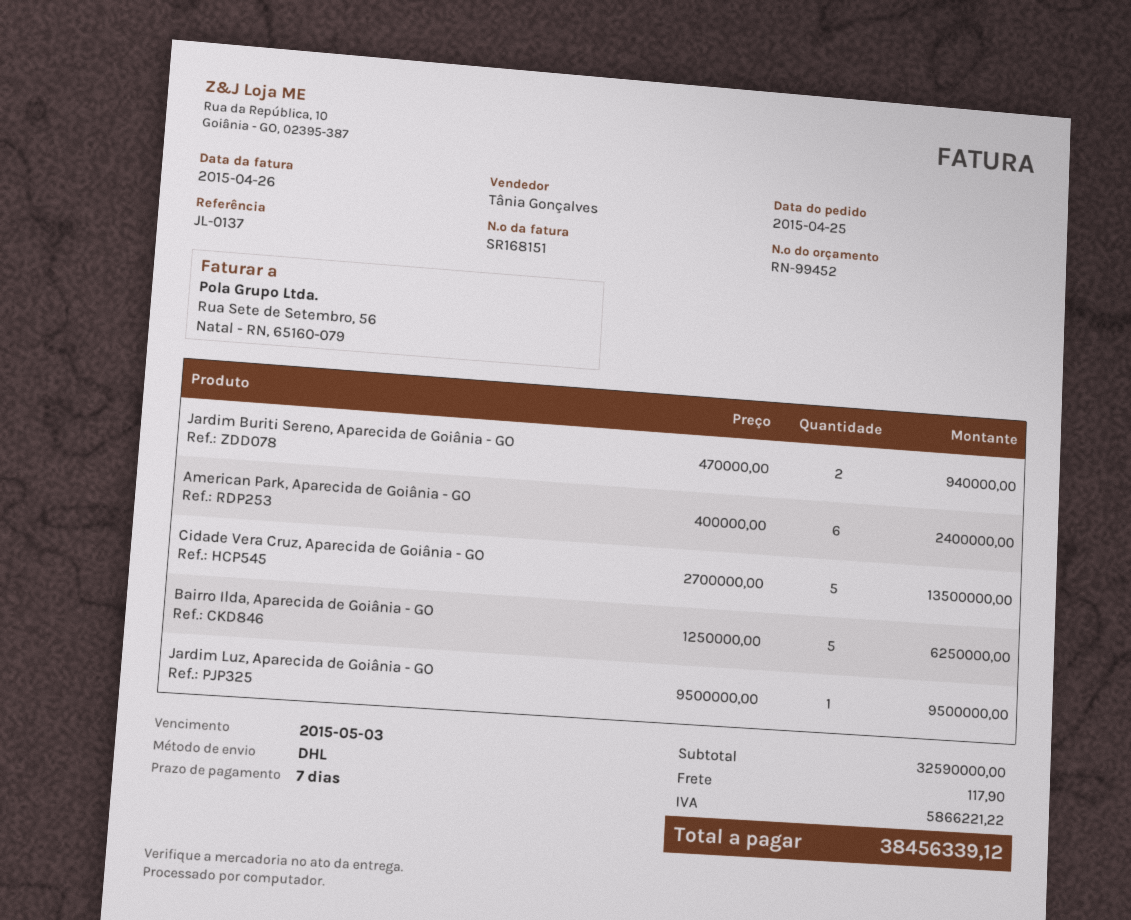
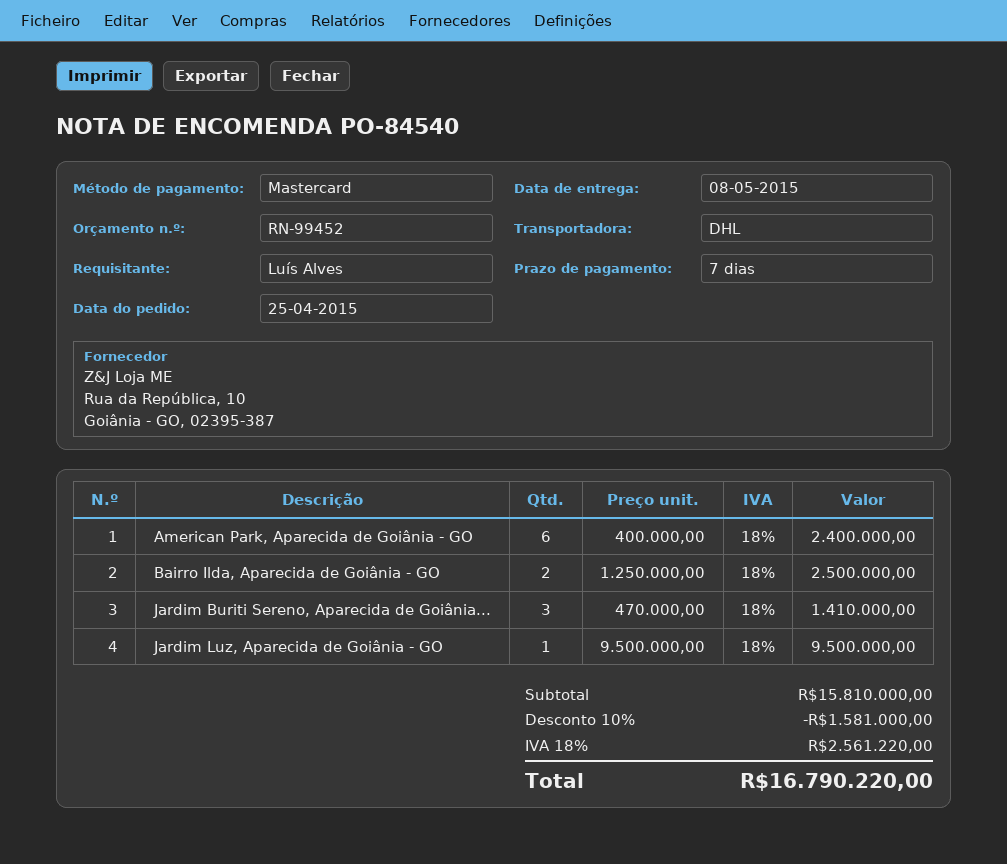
Jardim Buriti Sereno, Aparecida de Goiânia - GO: 2 x 470000.00 = 940000.00 -> 3 x 470000.00 = 1410000.00
Cidade Vera Cruz, Aparecida de Goiânia - GO: 5 x 2700000.00 = 13500000.00 -> none
Bairro Ilda, Aparecida de Goiânia - GO: 5 x 1250000.00 = 6250000.00 -> 2 x 1250000.00 = 2500000.00
subtotal: 32590000.00 -> 15810000.00
discount: none -> 10% = 1581000.00
shipping: 117.90 -> none
tax: 5866221.22 -> 2561220.00
total: 38456339.12 -> 16790220.00

